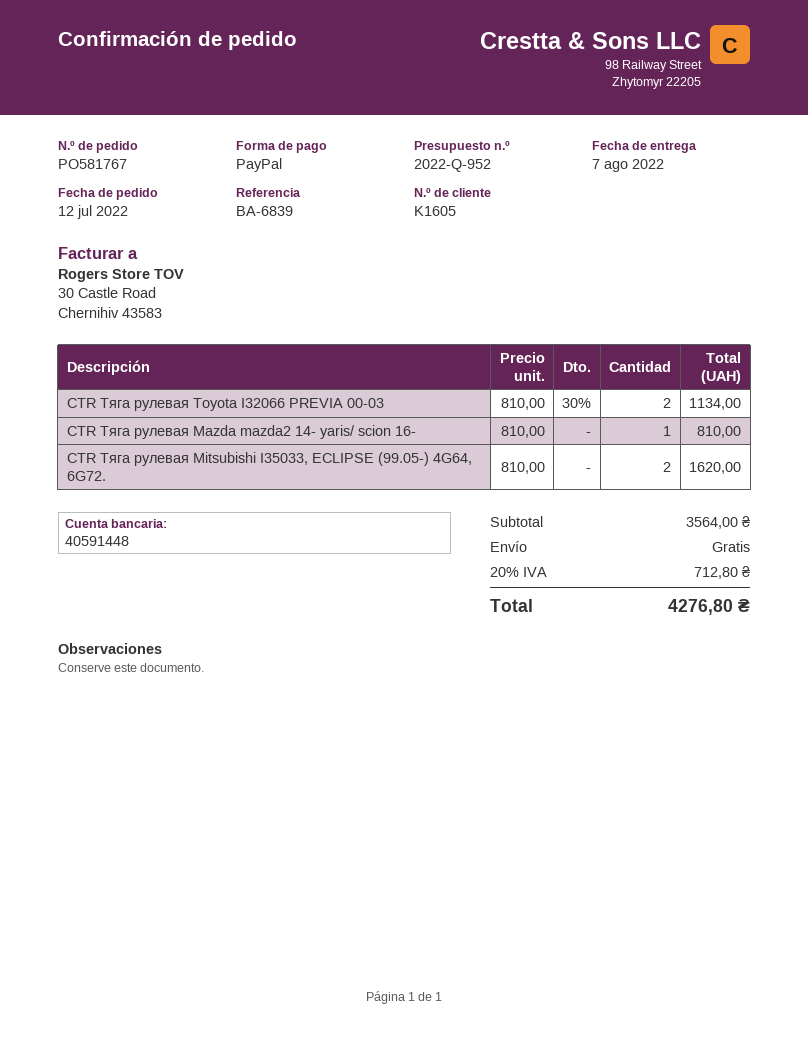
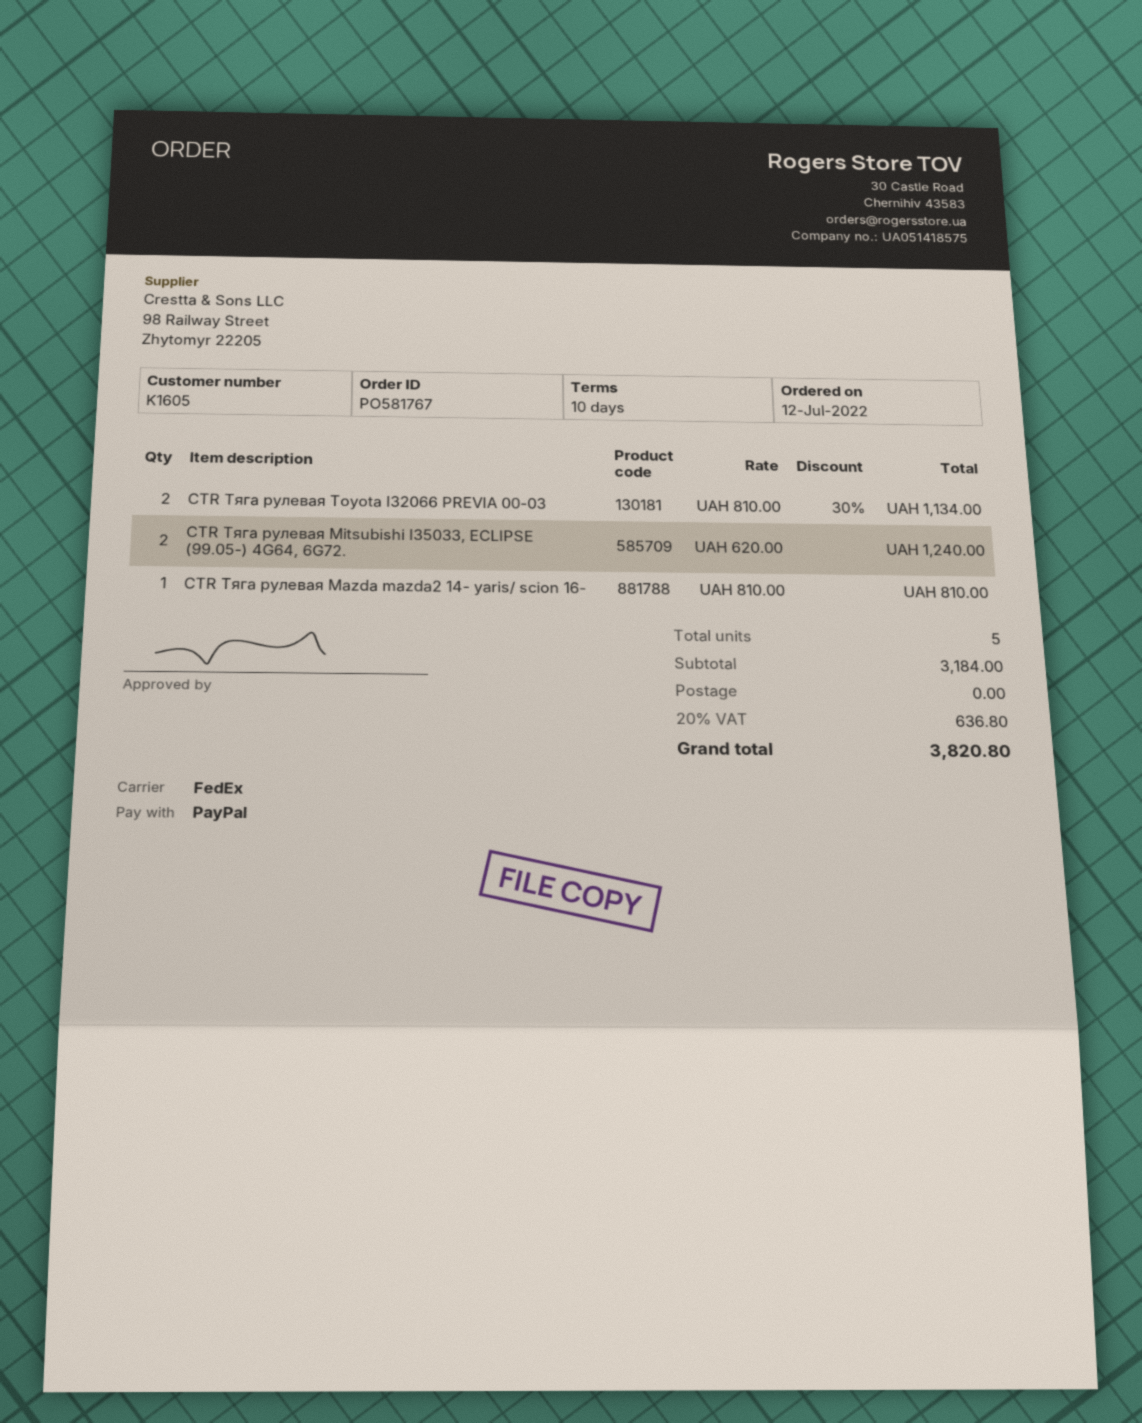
CTR Тяга рулевая Mitsubishi I35033, ECLIPSE (99.05-) 4G64, 6G72.: 2 x 810.00 = 1620.00 -> 2 x 620.00 = 1240.00
subtotal: 3564.00 -> 3184.00
tax: 20% = 712.80 -> 20% = 636.80
total: 4276.80 -> 3820.80

